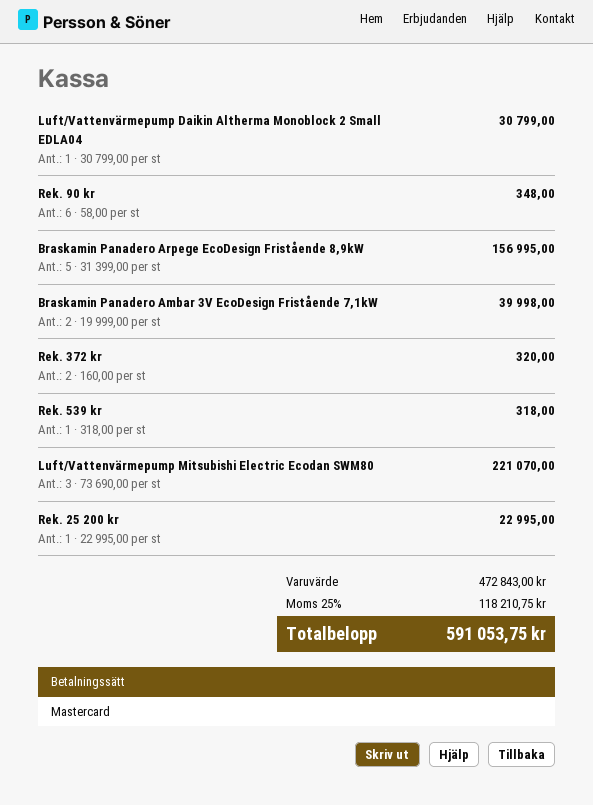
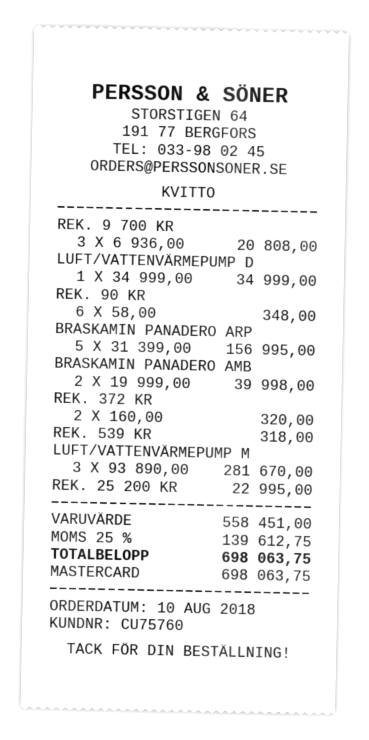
Luft/Vattenvärmepump Daikin Altherma Monoblock 2 Small EDLA04: 1 x 30799.00 = 30799.00 -> 1 x 34999.00 = 34999.00
Luft/Vattenvärmepump Mitsubishi Electric Ecodan SWM80: 3 x 73690.00 = 221070.00 -> 3 x 93890.00 = 281670.00
REK. 9 700 KR: none -> 3 x 6936.00 = 20808.00
subtotal: 472843.00 -> 558451.00
tax: 25% = 118210.75 -> 25% = 139612.75
total: 591053.75 -> 698063.75

